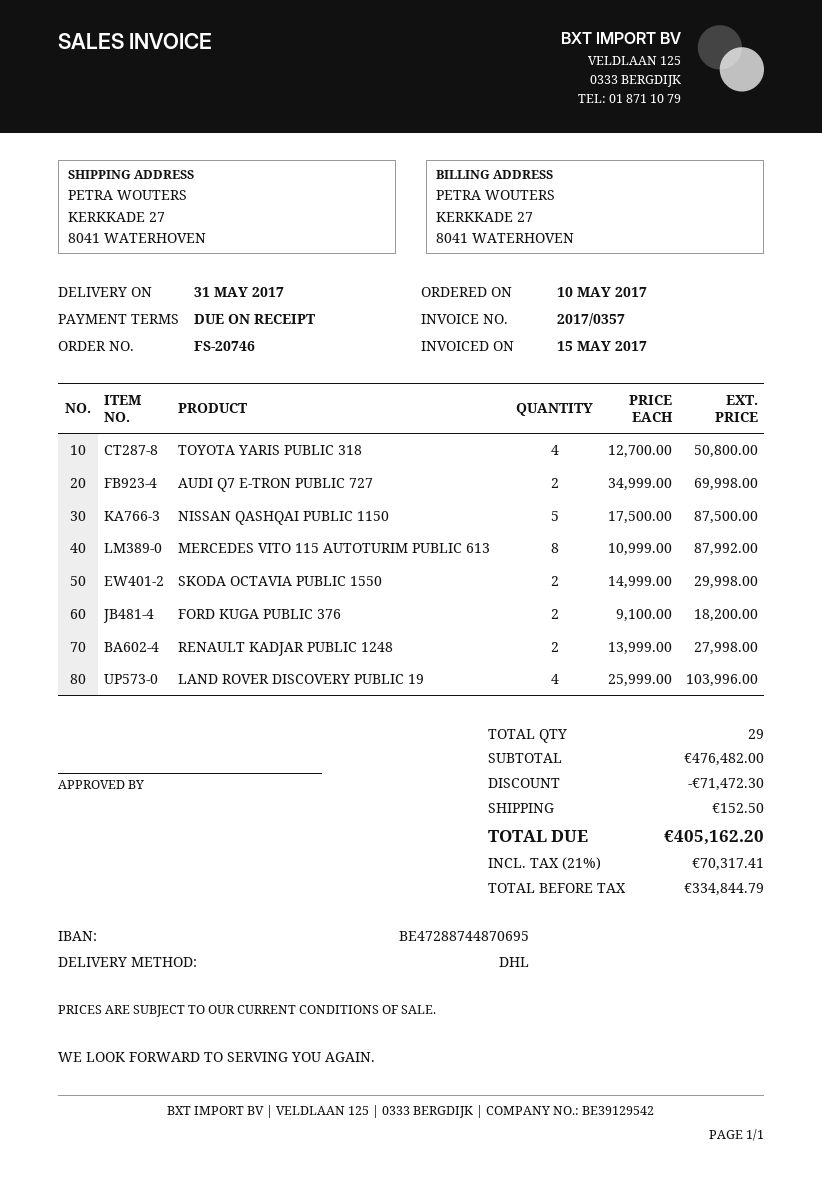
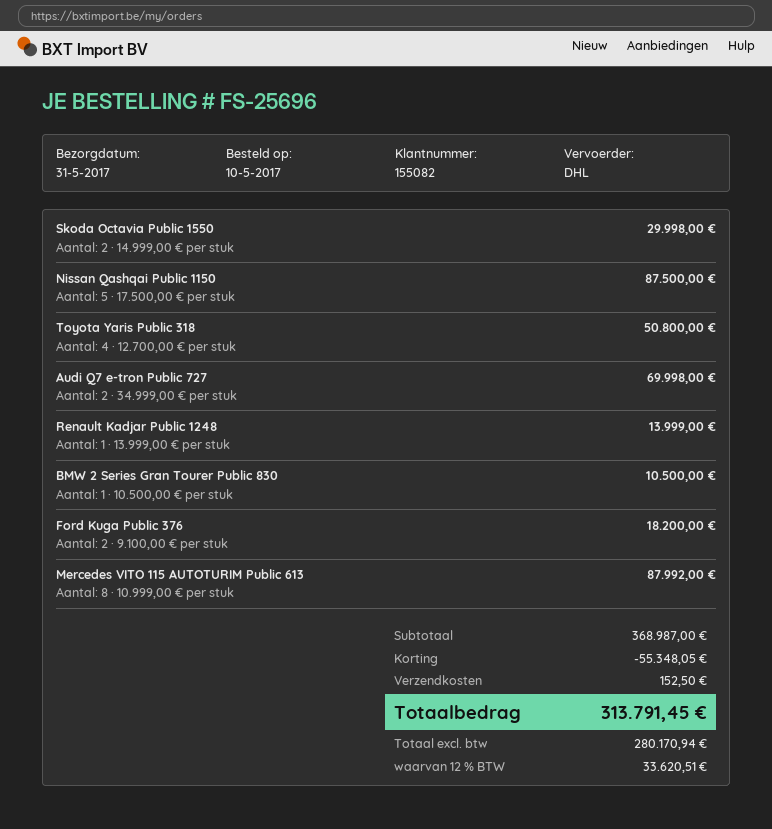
order number: FS-20746 -> FS-25696
RENAULT KADJAR PUBLIC 1248: 2 x 13999.00 = 27998.00 -> 1 x 13999.00 = 13999.00
LAND ROVER DISCOVERY PUBLIC 19: 4 x 25999.00 = 103996.00 -> none
BMW 2 Series Gran Tourer Public 830: none -> 1 x 10500.00 = 10500.00
subtotal: 476482.00 -> 368987.00
discount: 71472.30 -> 55348.05
net: 334844.79 -> 280170.94
tax: 21% = 70317.41 -> 12% = 33620.51
total: 405162.20 -> 313791.45

